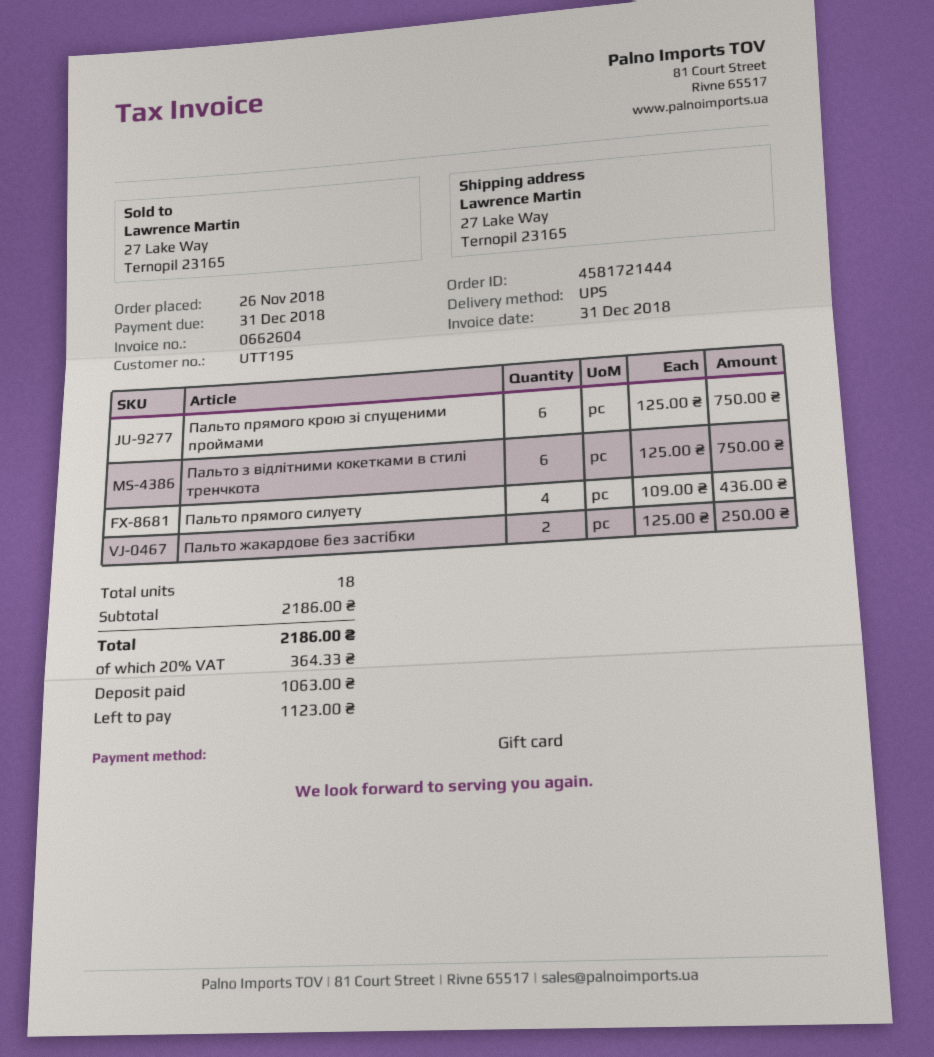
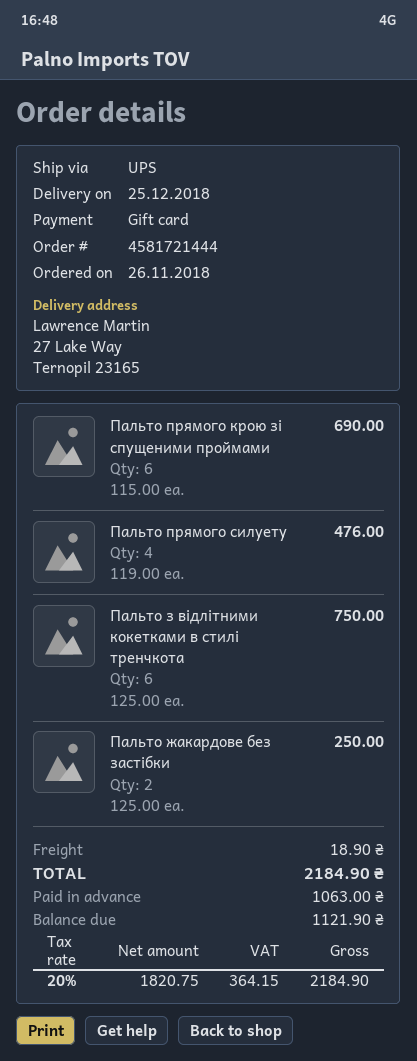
Пальто прямого крою зі спущеними проймами: 6 x 125.00 = 750.00 -> 6 x 115.00 = 690.00
Пальто прямого силуету: 4 x 109.00 = 436.00 -> 4 x 119.00 = 476.00
shipping: none -> 18.90
tax: 20% = 364.33 -> 20% = 364.15
total: 2186.00 -> 2184.90
balance: 1123.00 -> 1121.90

